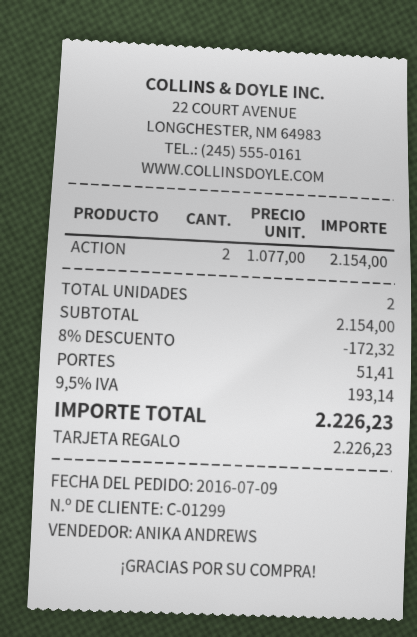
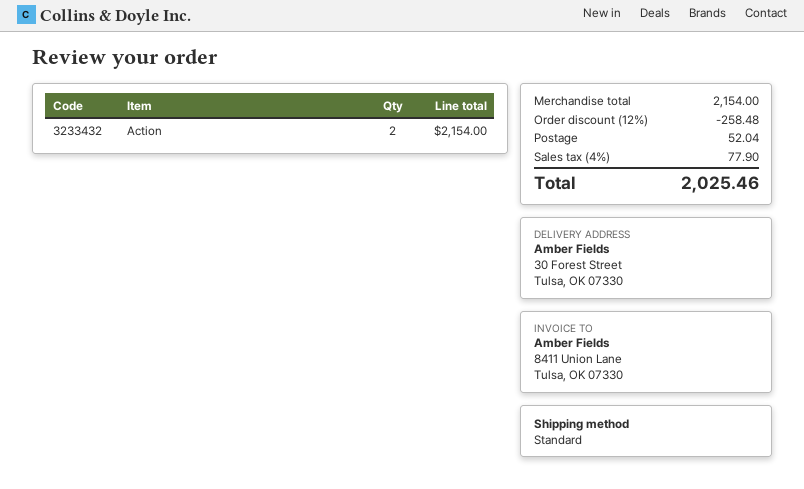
discount: 8% = 172.32 -> 12% = 258.48
shipping: 51.41 -> 52.04
tax: 9.5% = 193.14 -> 4% = 77.90
total: 2226.23 -> 2025.46

